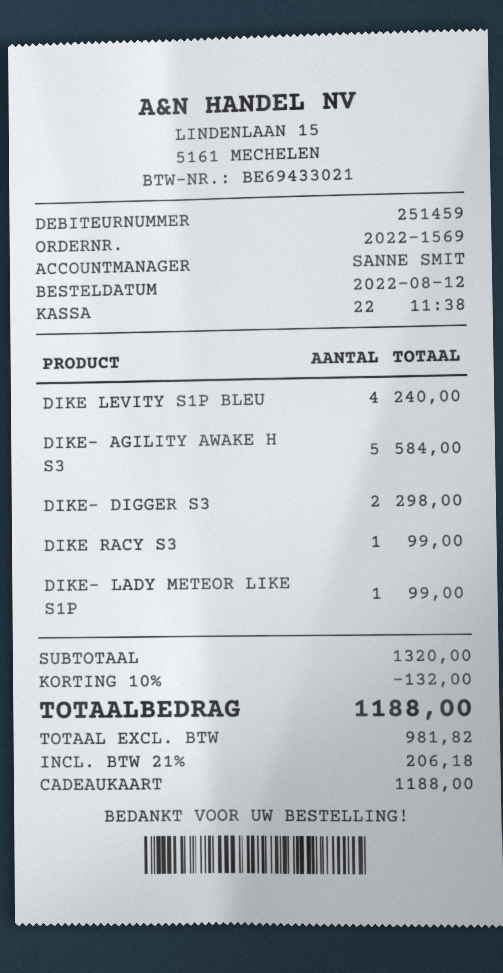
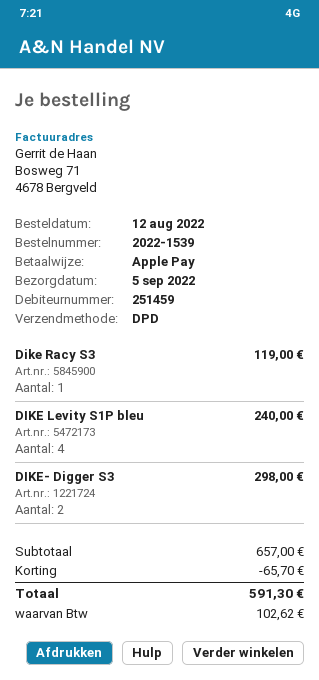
order number: 2022-1569 -> 2022-1539
payment method: gift card -> Apple Pay
DIKE- AGILITY AWAKE H S3: 5 for 584.00 -> none
DIKE RACY S3: 1 for 99.00 -> 1 for 119.00
DIKE- LADY METEOR LIKE S1P: 1 for 99.00 -> none
subtotal: 1320.00 -> 657.00
discount: 132.00 -> 65.70
tax: 206.18 -> 102.62
total: 1188.00 -> 591.30

